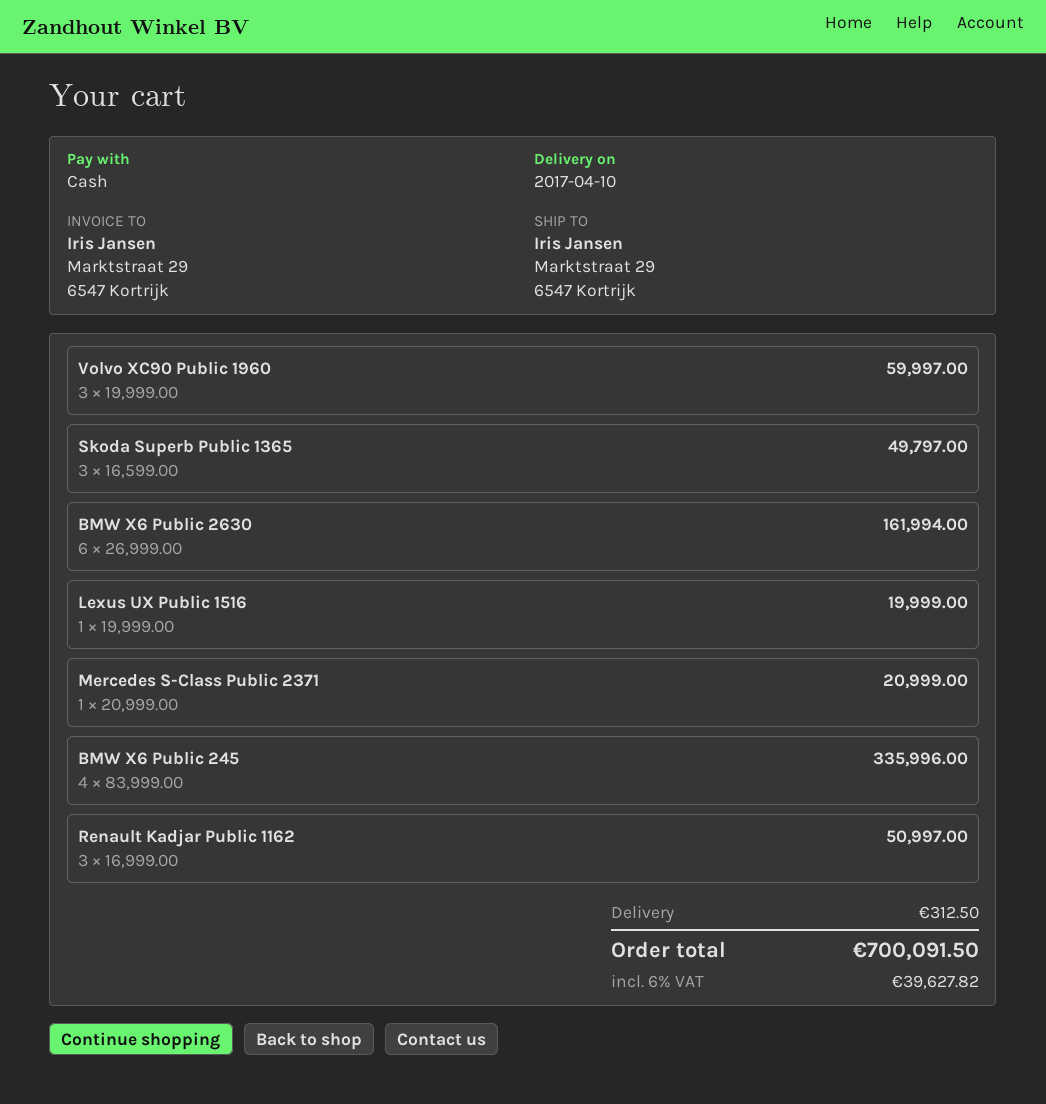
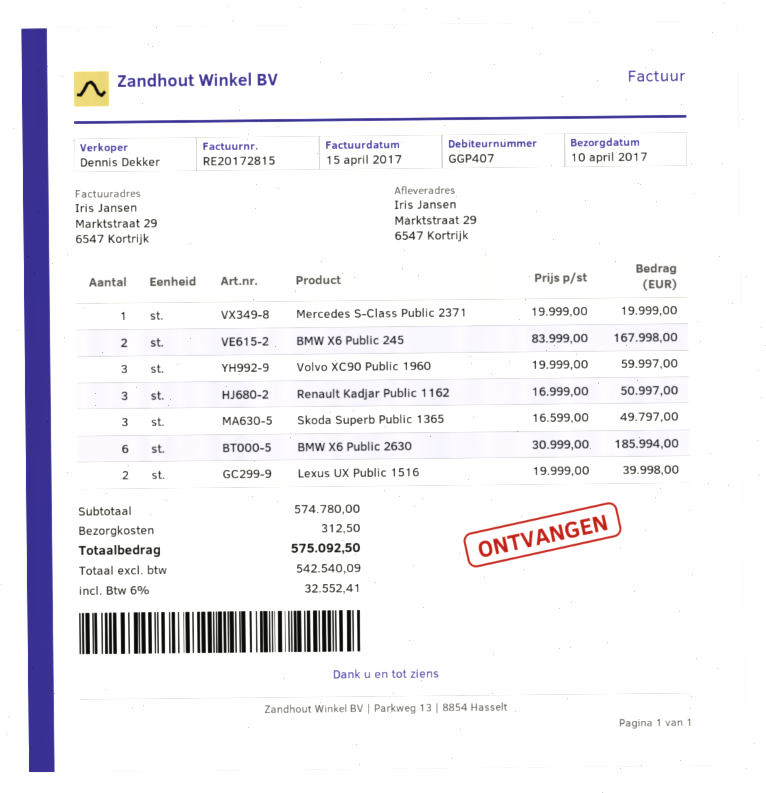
BMW X6 Public 2630: 6 x 26999.00 = 161994.00 -> 6 x 30999.00 = 185994.00
Lexus UX Public 1516: 1 x 19999.00 = 19999.00 -> 2 x 19999.00 = 39998.00
Mercedes S-Class Public 2371: 1 x 20999.00 = 20999.00 -> 1 x 19999.00 = 19999.00
BMW X6 Public 245: 4 x 83999.00 = 335996.00 -> 2 x 83999.00 = 167998.00
tax: 6% = 39627.82 -> 6% = 32552.41
total: 700091.50 -> 575092.50

